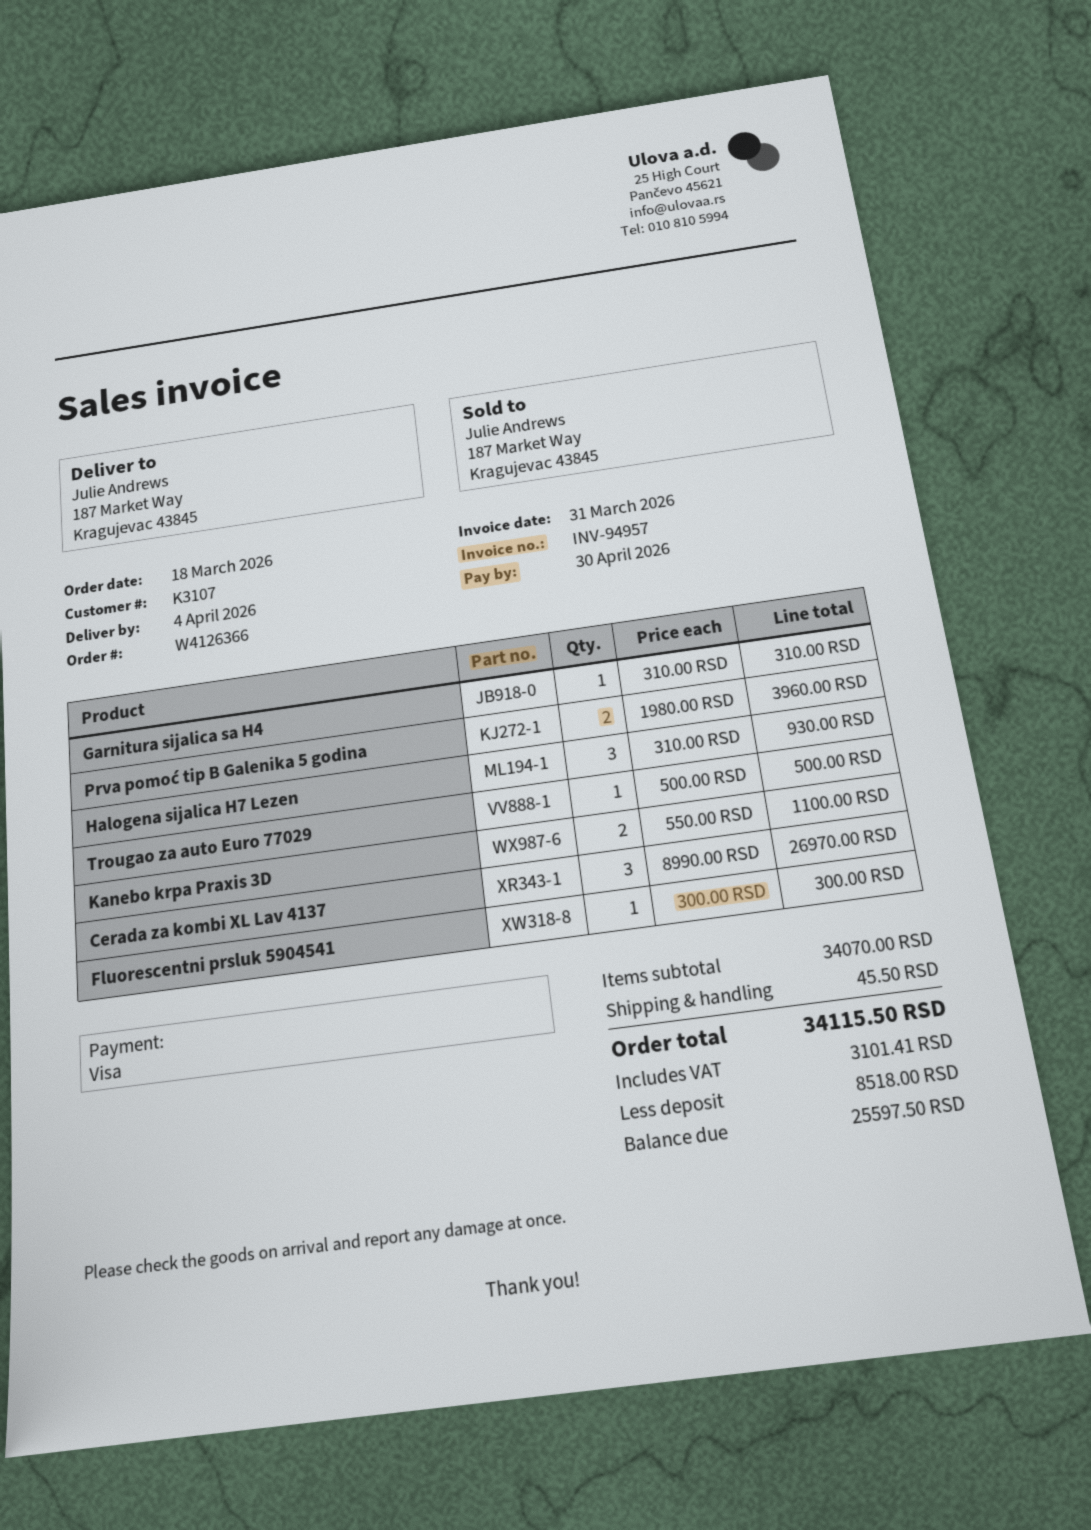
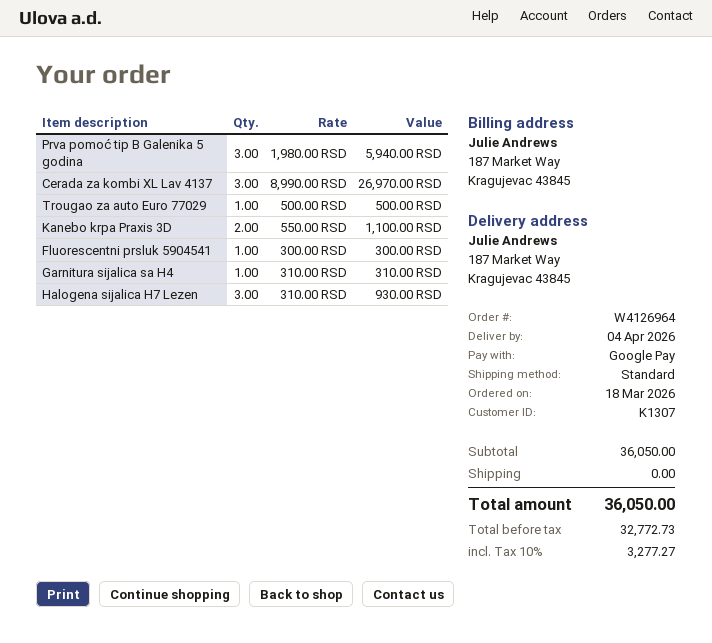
order number: W4126366 -> W4126964
customer number: K3107 -> K1307
payment method: Visa -> Google Pay
Prva pomoć tip B Galenika 5 godina: 2 x 1980.00 = 3960.00 -> 3 x 1980.00 = 5940.00
subtotal: 34070.00 -> 36050.00
shipping: 45.50 -> 0.00
tax: 3101.41 -> 3277.27
total: 34115.50 -> 36050.00

